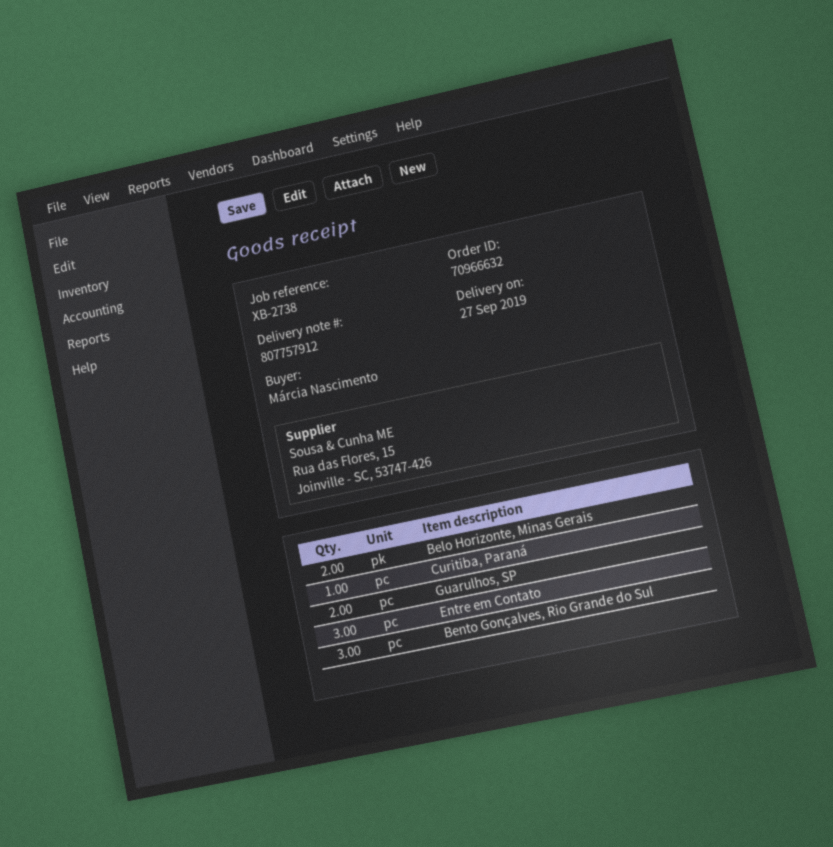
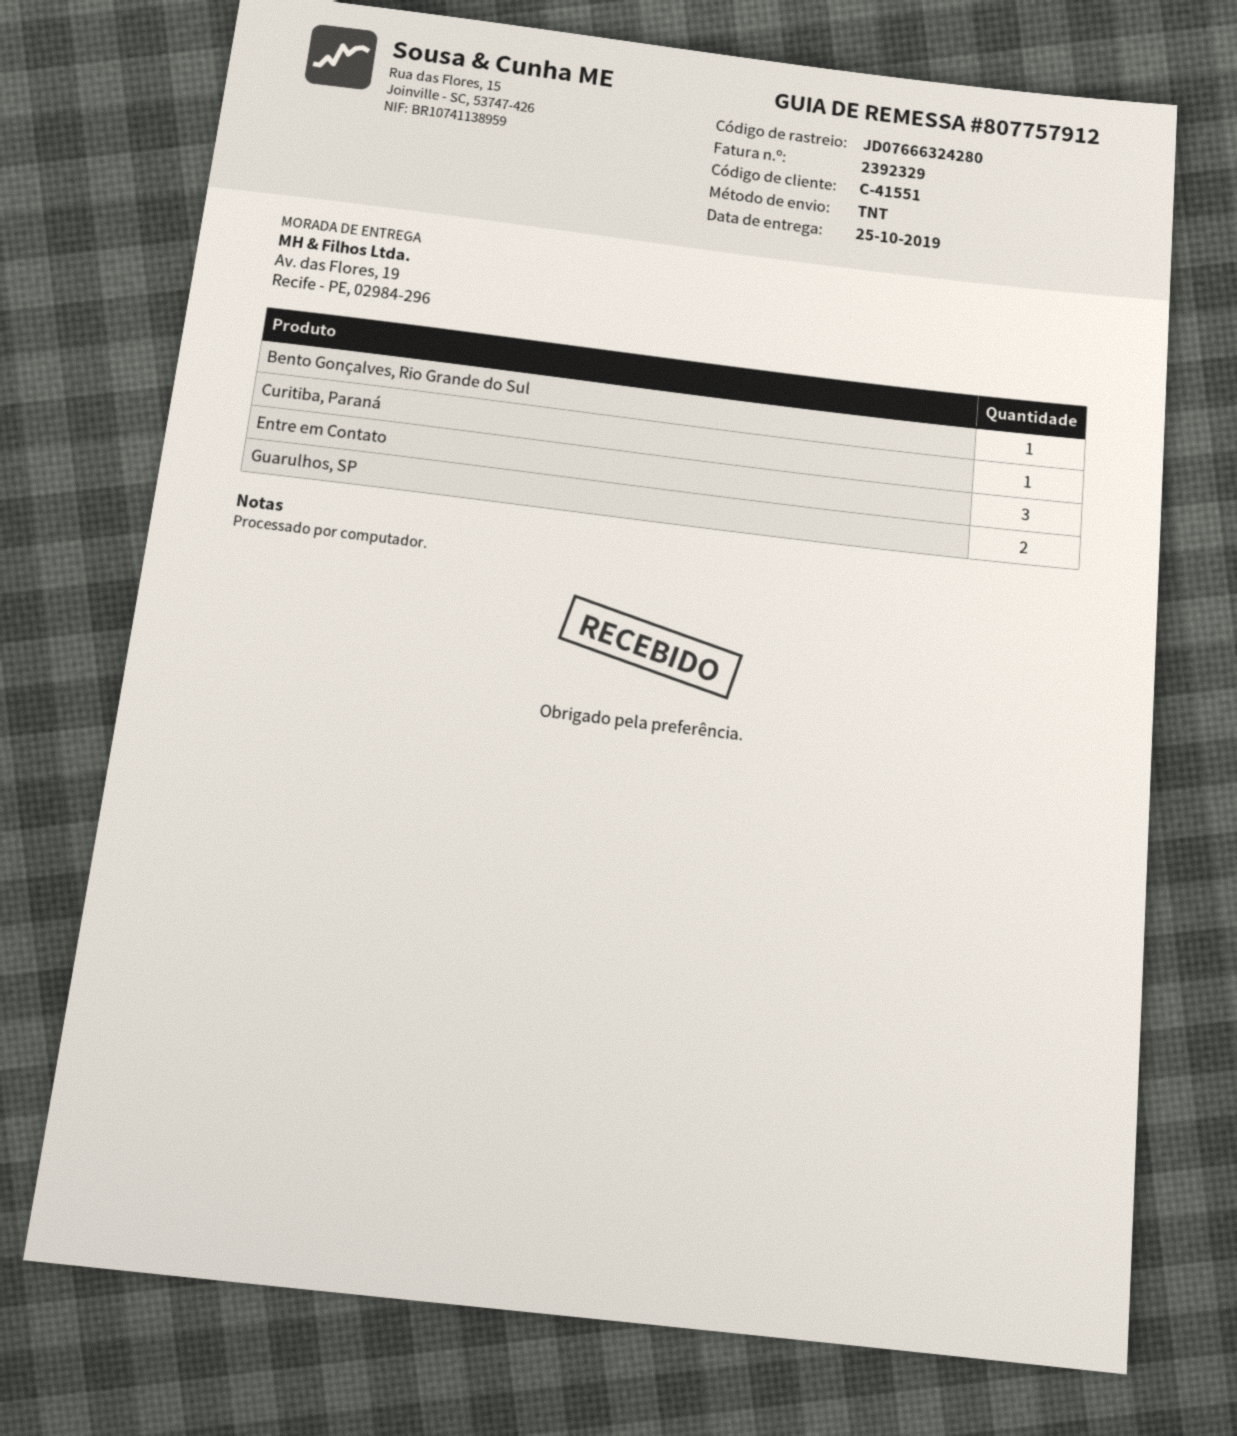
delivery date: 2019-09-27 -> 2019-10-25
Belo Horizonte, Minas Gerais: 2 -> none
Bento Gonçalves, Rio Grande do Sul: 3 -> 1

